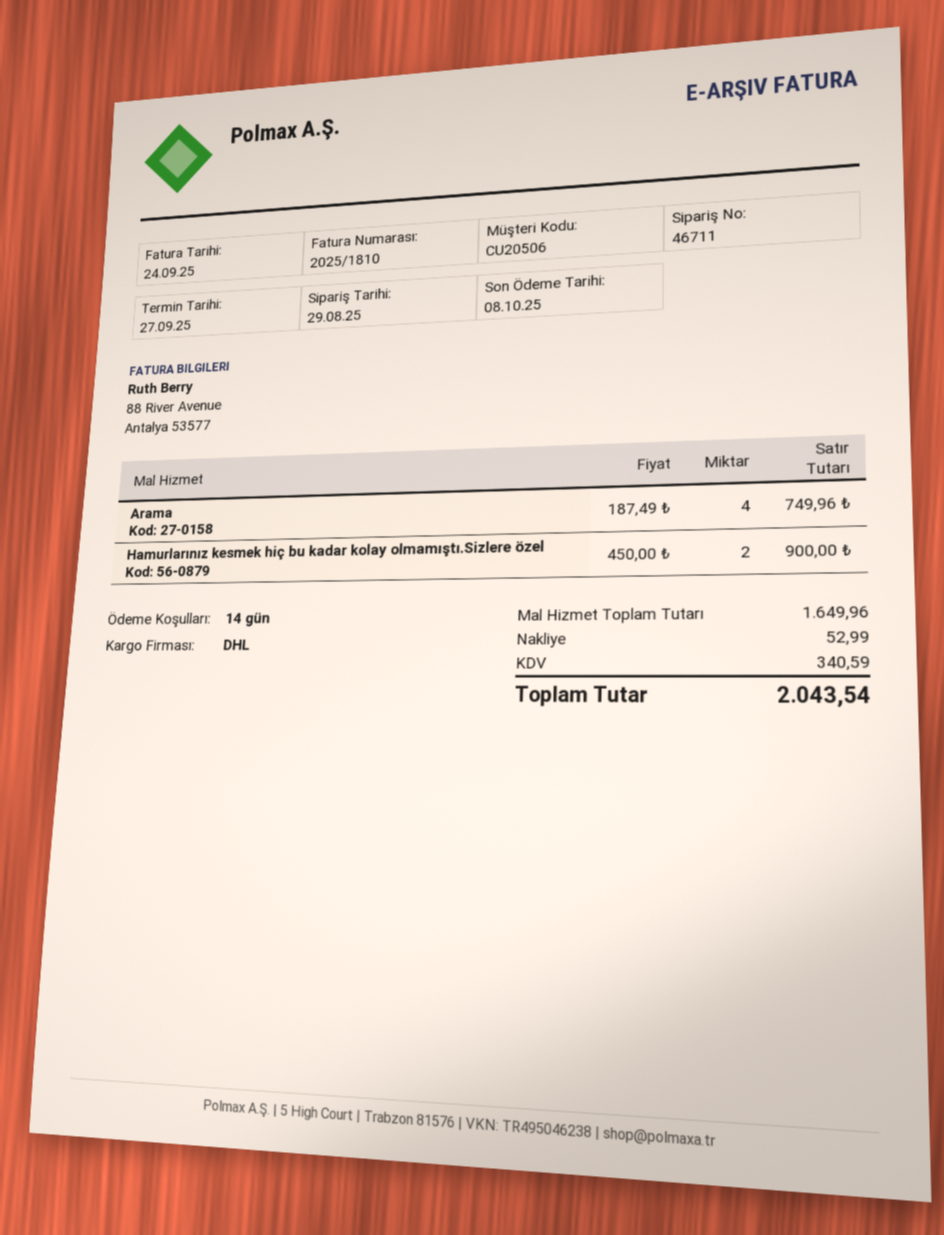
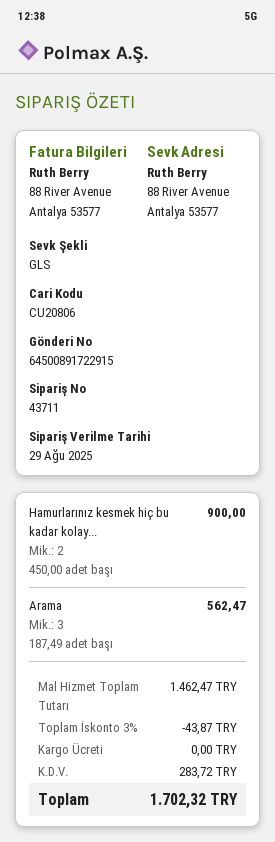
order number: 46711 -> 43711
customer number: CU20506 -> CU20806
shipping method: DHL -> GLS
Arama: 4 x 187.49 = 749.96 -> 3 x 187.49 = 562.47
subtotal: 1649.96 -> 1462.47
discount: none -> 3% = 43.87
shipping: 52.99 -> 0.00
tax: 340.59 -> 283.72
total: 2043.54 -> 1702.32

